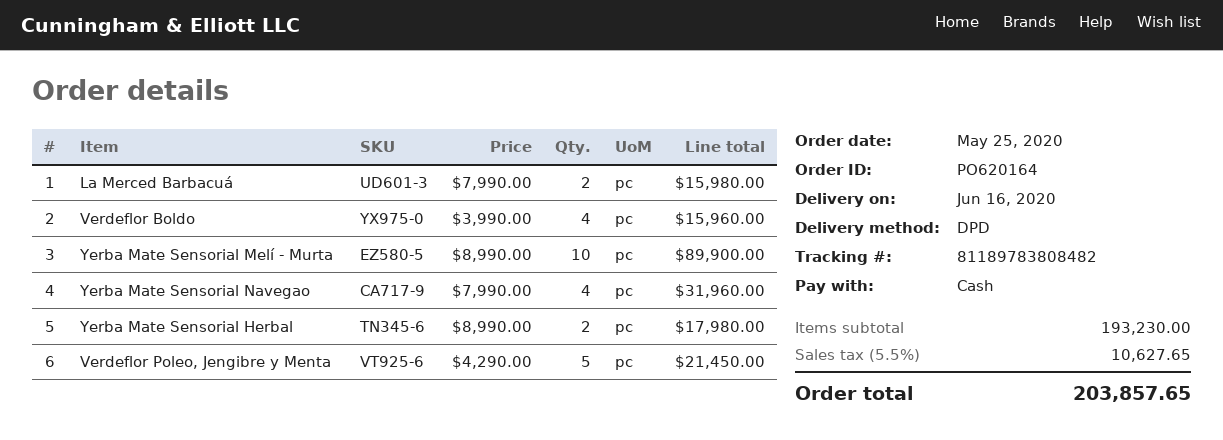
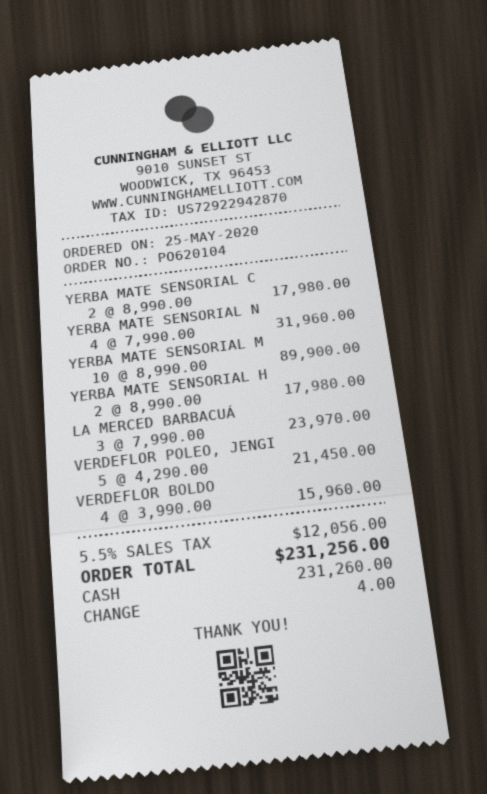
order number: PO620164 -> PO620104
La Merced Barbacuá: 2 x 7990.00 = 15980.00 -> 3 x 7990.00 = 23970.00
YERBA MATE SENSORIAL C: none -> 2 x 8990.00 = 17980.00
tax: 5.5% = 10627.65 -> 5.5% = 12056.00
total: 203857.65 -> 231256.00

